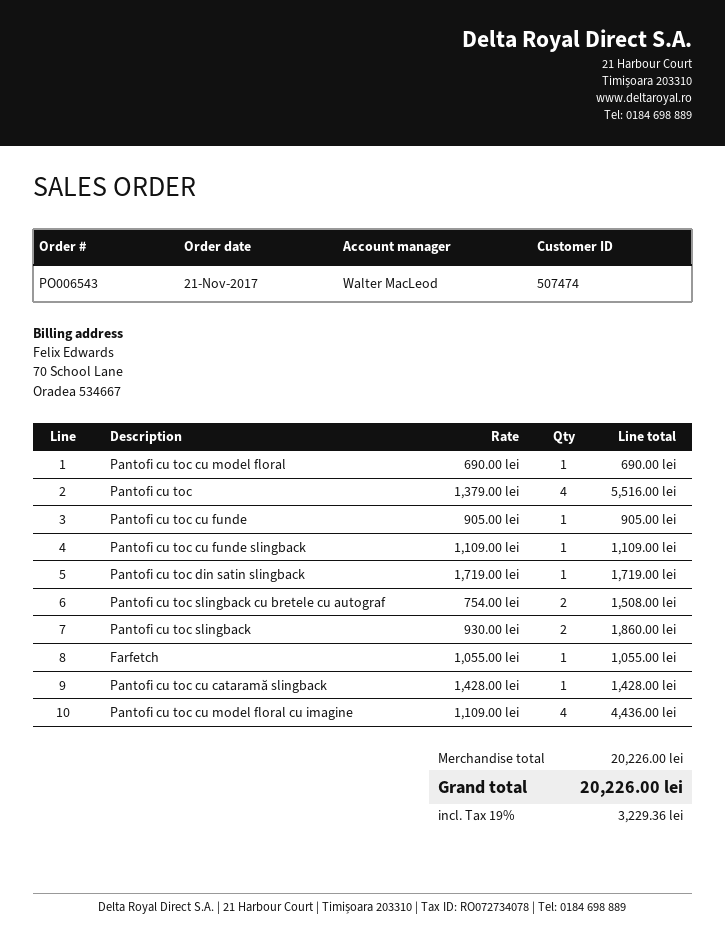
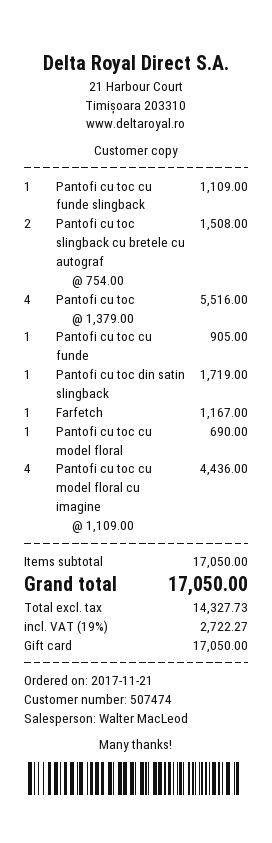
Pantofi cu toc slingback: 2 x 930.00 = 1860.00 -> none
Farfetch: 1 x 1055.00 = 1055.00 -> 1 x 1167.00 = 1167.00
Pantofi cu toc cu cataramă slingback: 1 x 1428.00 = 1428.00 -> none
subtotal: 20226.00 -> 17050.00
tax: 19% = 3229.36 -> 19% = 2722.27
total: 20226.00 -> 17050.00

